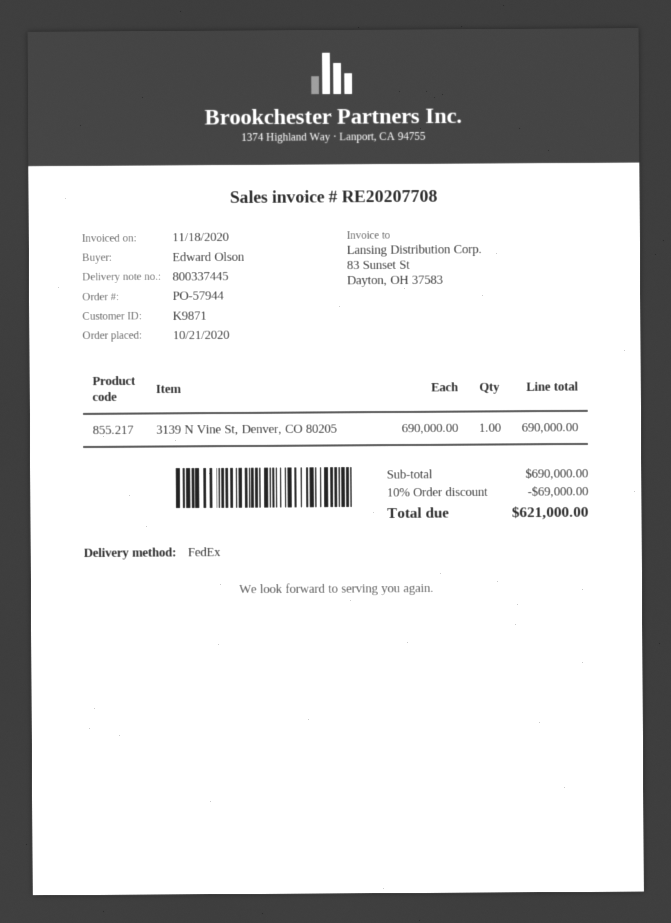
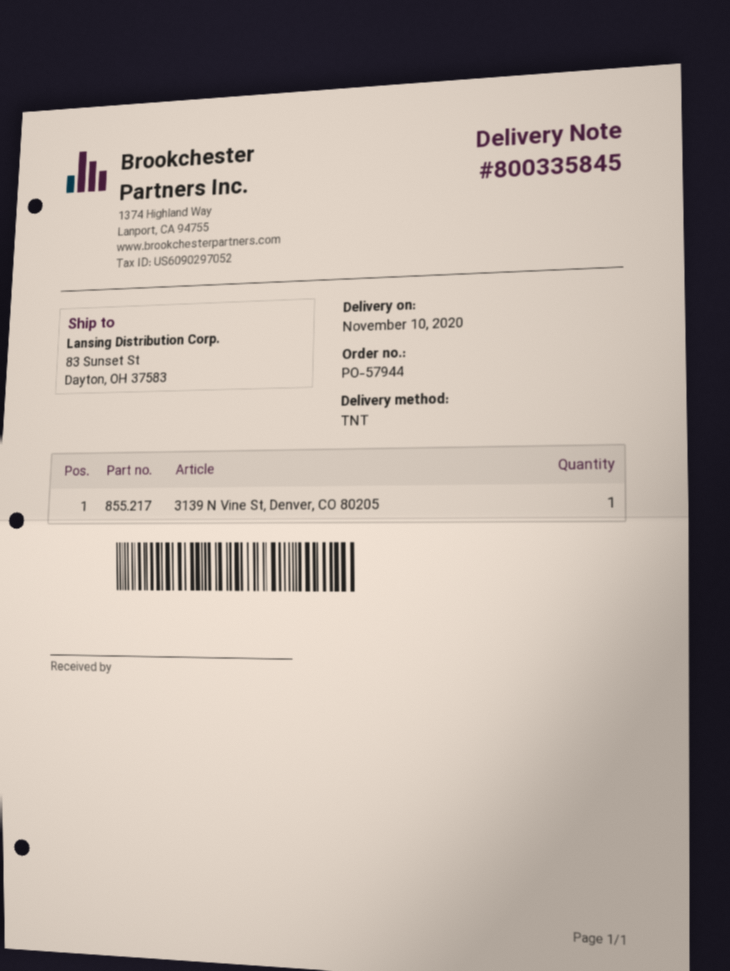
delivery note number: 800337445 -> 800335845
shipping method: FedEx -> TNT

